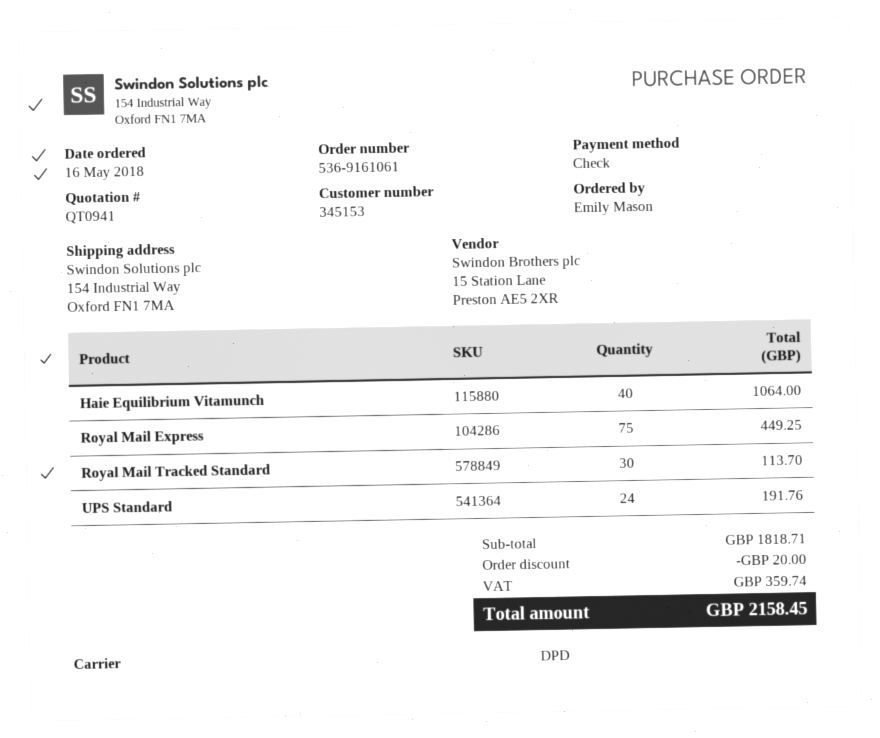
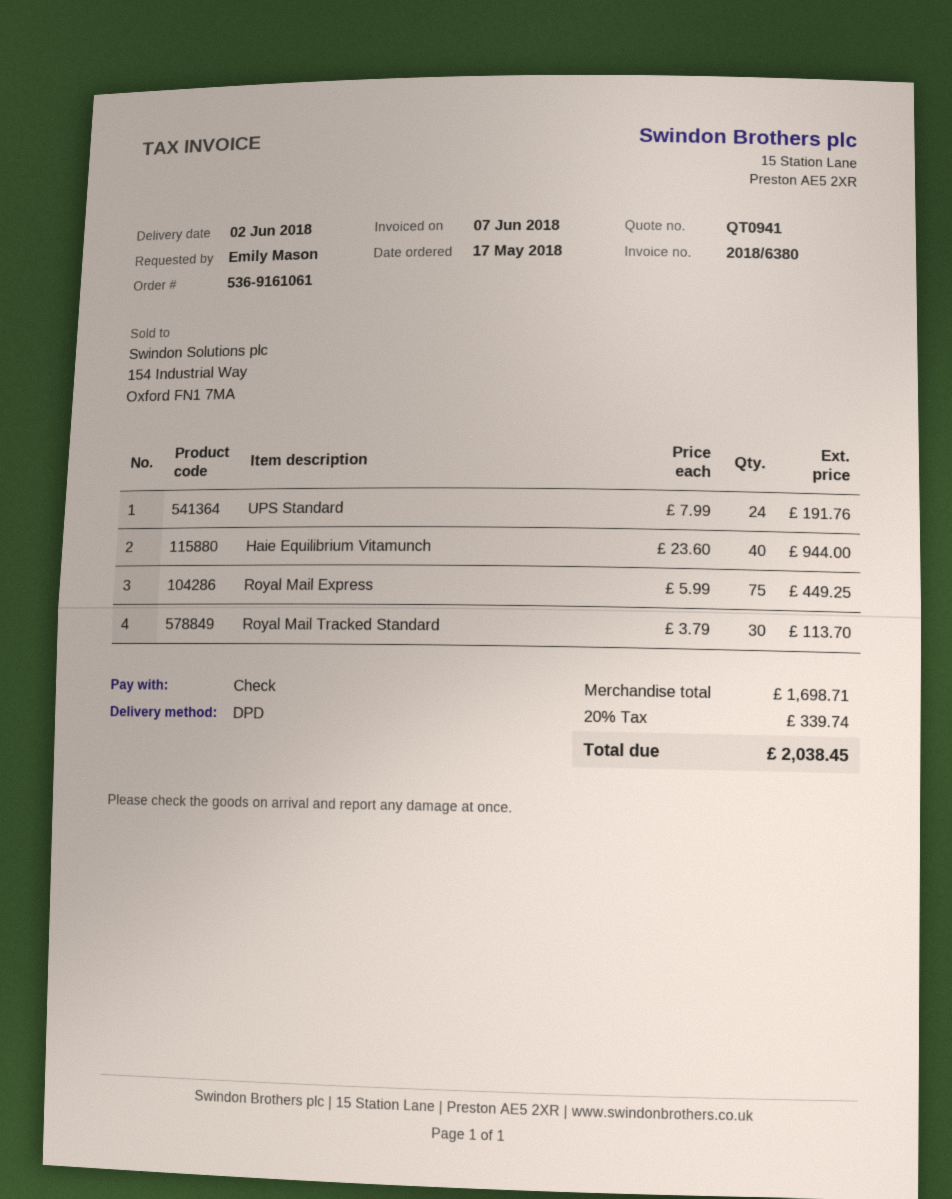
order date: 2018-05-16 -> 2018-05-17
Haie Equilibrium Vitamunch: 40 for 1064.00 -> 40 for 944.00
subtotal: 1818.71 -> 1698.71
discount: 20.00 -> none
tax: 359.74 -> 339.74
total: 2158.45 -> 2038.45

